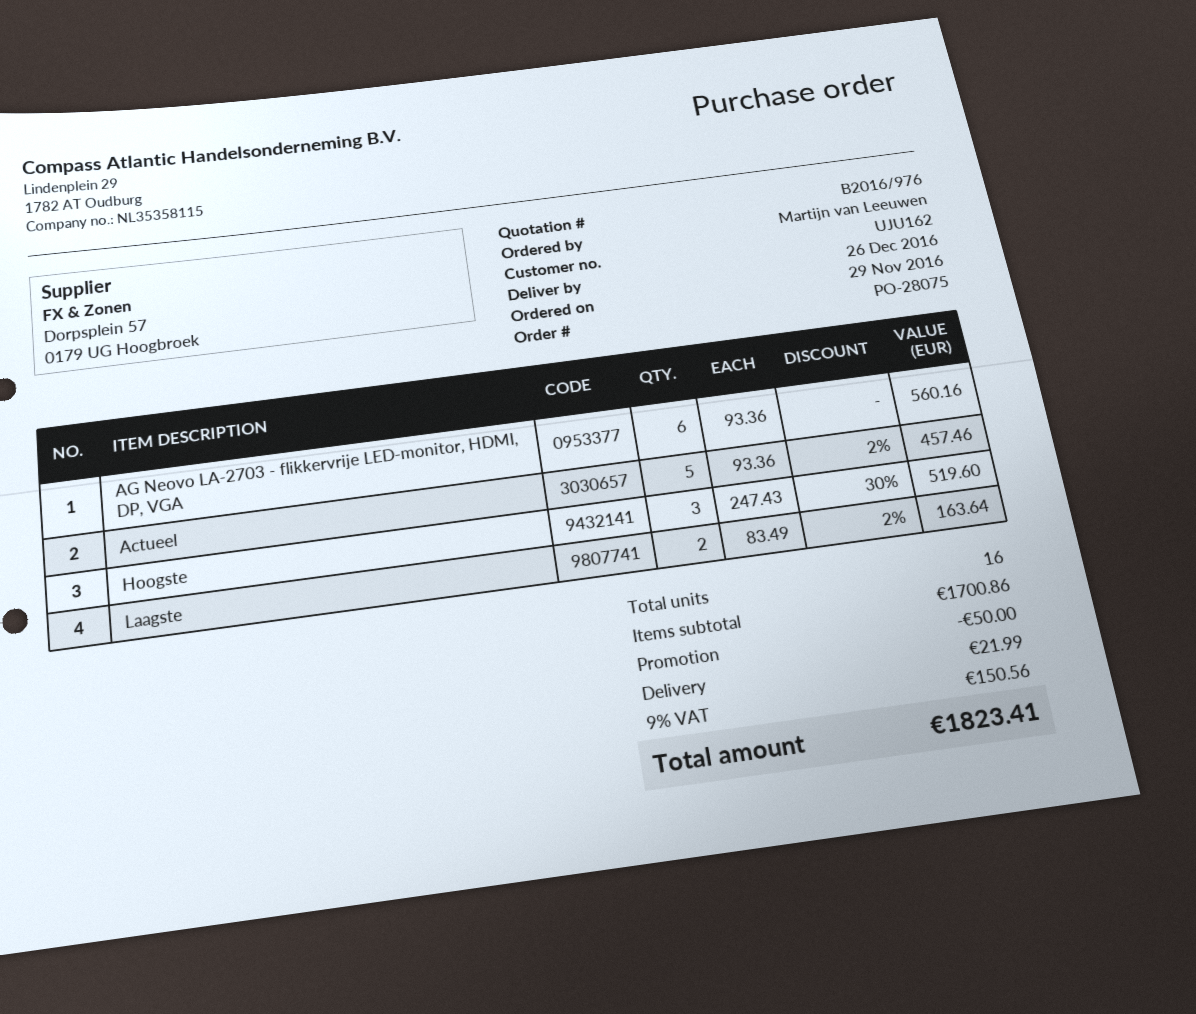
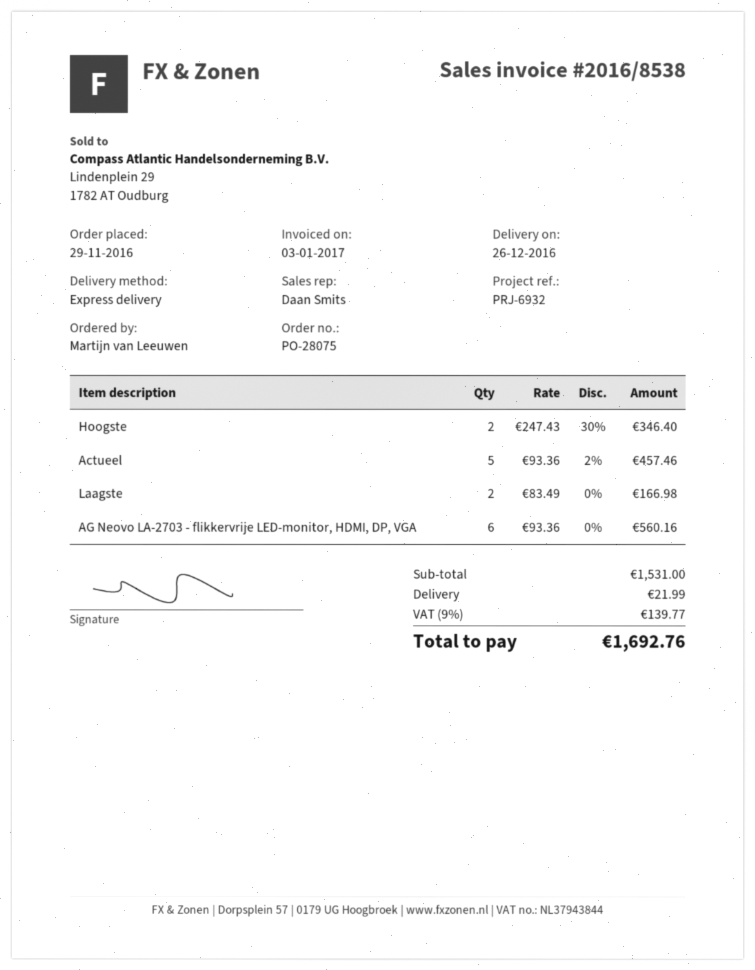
Hoogste: 3 x 247.43 - 30% = 519.60 -> 2 x 247.43 - 30% = 346.40
Laagste: 2 x 83.49 - 2% = 163.64 -> 2 x 83.49 = 166.98
subtotal: 1700.86 -> 1531.00
discount: 50.00 -> none
tax: 9% = 150.56 -> 9% = 139.77
total: 1823.41 -> 1692.76

